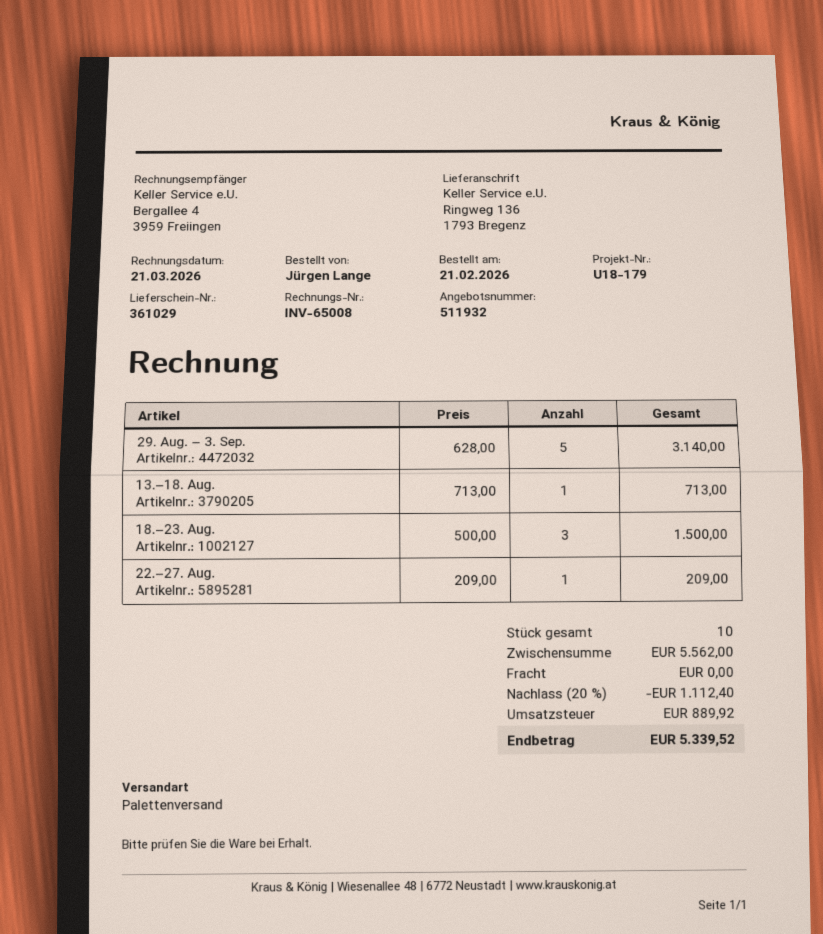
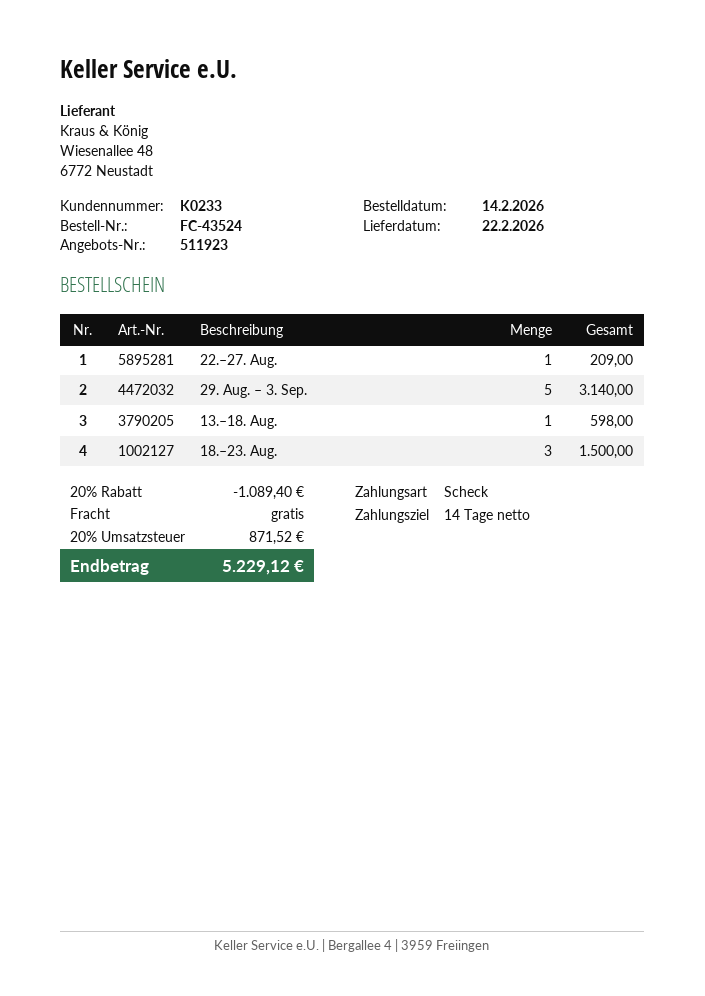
quote number: 511932 -> 511923
order date: 2026-02-21 -> 2026-02-14
13.–18. Aug.: 1 for 713.00 -> 1 for 598.00
discount: 20% = 1112.40 -> 20% = 1089.40
tax: 889.92 -> 871.52
total: 5339.52 -> 5229.12

